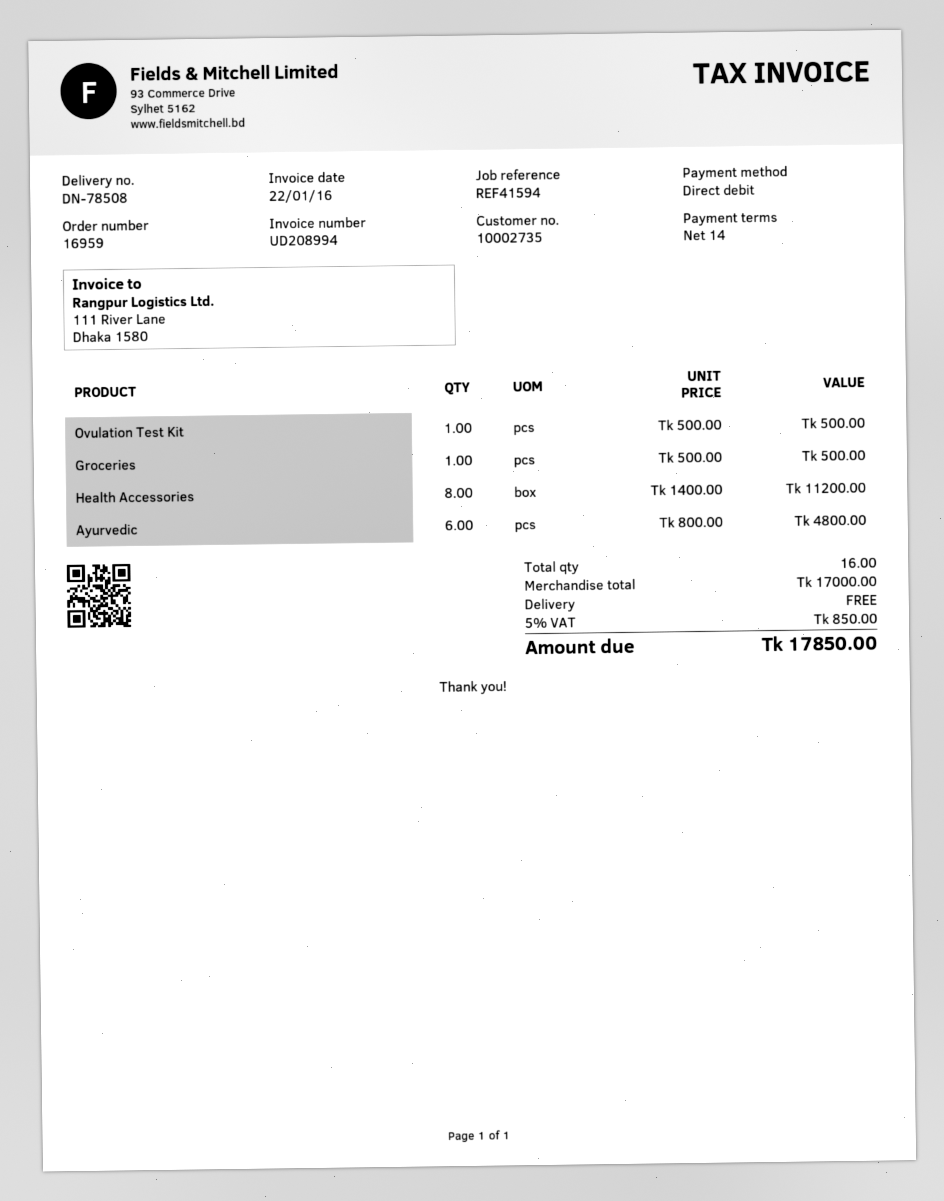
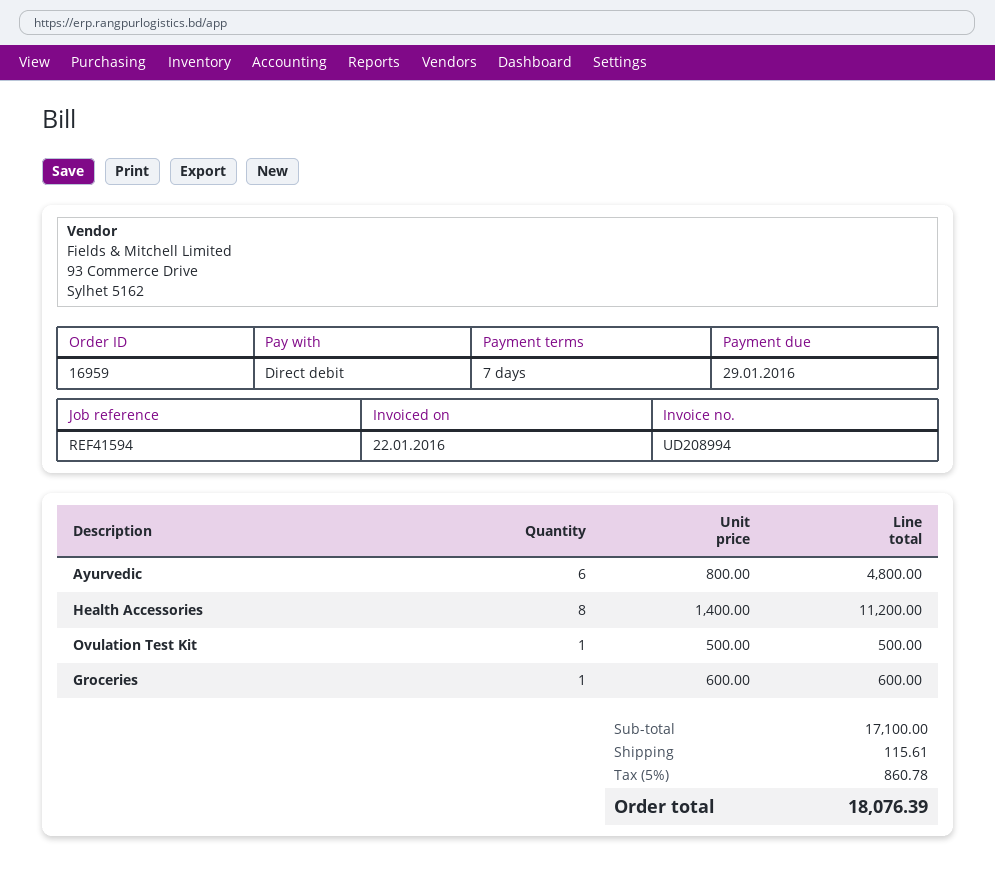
payment terms: 14 days -> 7 days
Groceries: 1 x 500.00 = 500.00 -> 1 x 600.00 = 600.00
subtotal: 17000.00 -> 17100.00
shipping: 0.00 -> 115.61
tax: 5% = 850.00 -> 5% = 860.78
total: 17850.00 -> 18076.39

